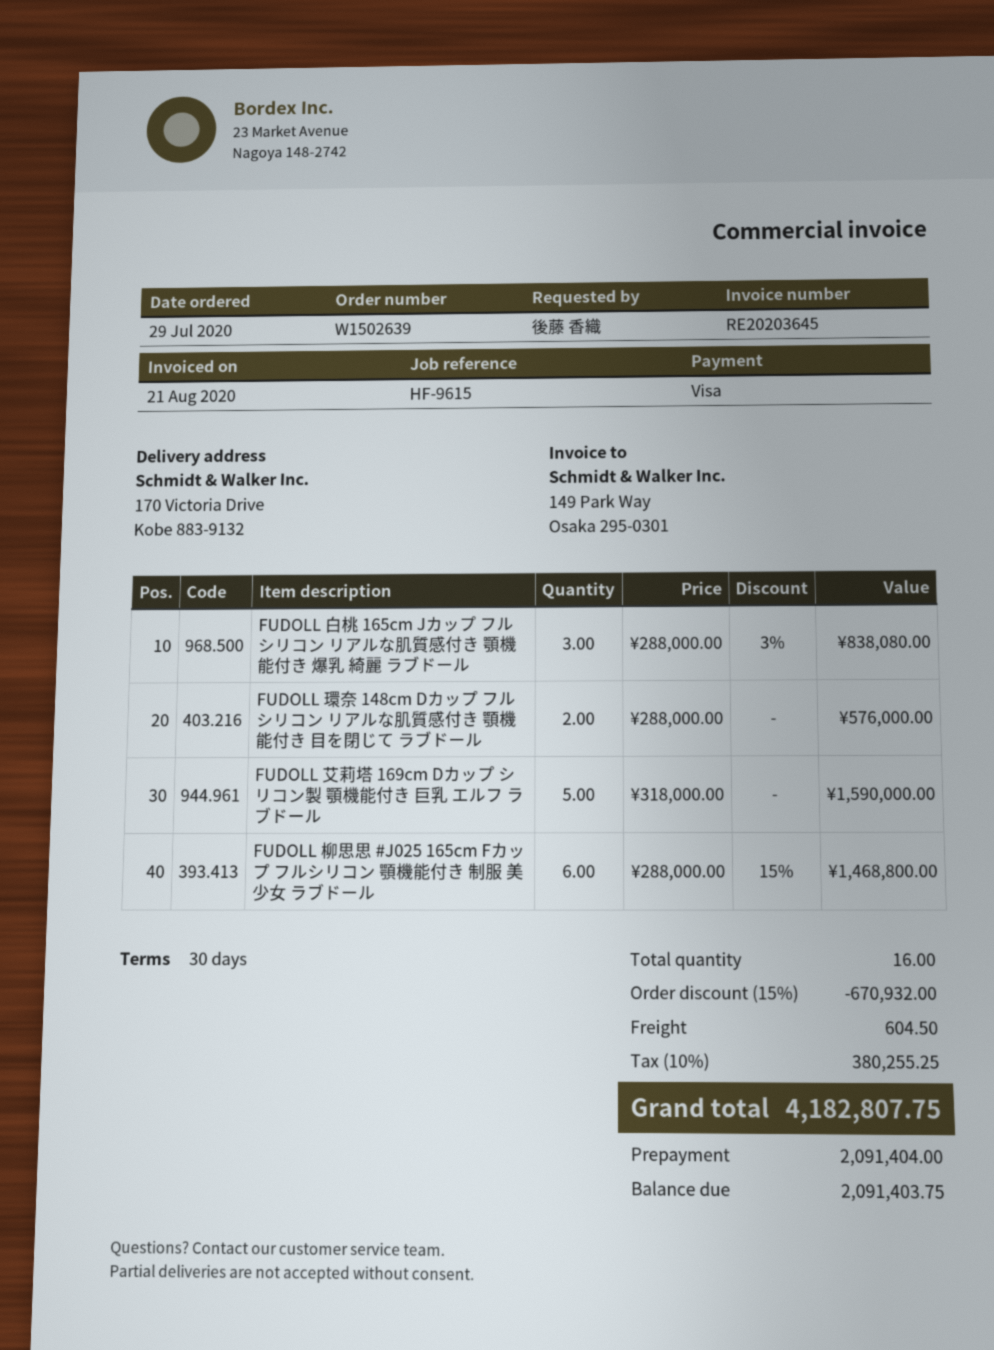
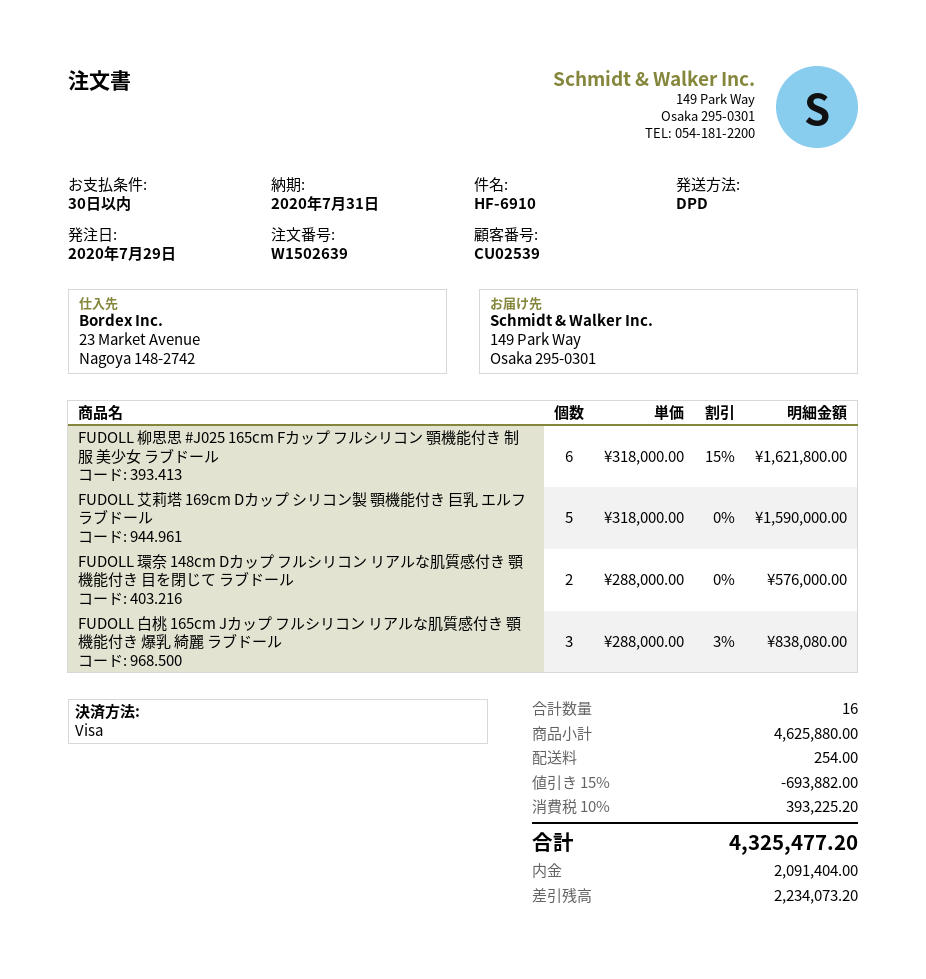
reference: HF-9615 -> HF-6910
ship to: 170 Victoria Drive, Kobe 883-9132 -> 149 Park Way, Osaka 295-0301
FUDOLL 柳思思 #J025 165cm Fカップ フルシリコン 顎機能付き 制服 美少女 ラブドール: 6 x 288000.00 - 15% = 1468800.00 -> 6 x 318000.00 - 15% = 1621800.00
discount: 15% = 670932.00 -> 15% = 693882.00
shipping: 604.50 -> 254.00
tax: 10% = 380255.25 -> 10% = 393225.20
total: 4182807.75 -> 4325477.20
balance: 2091403.75 -> 2234073.20

